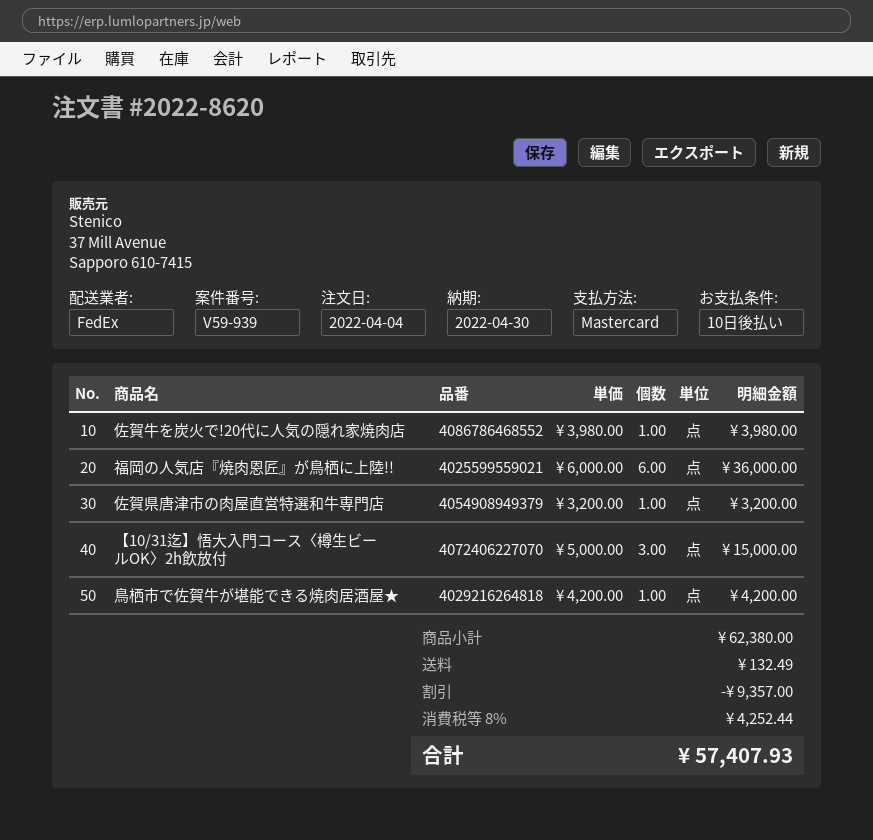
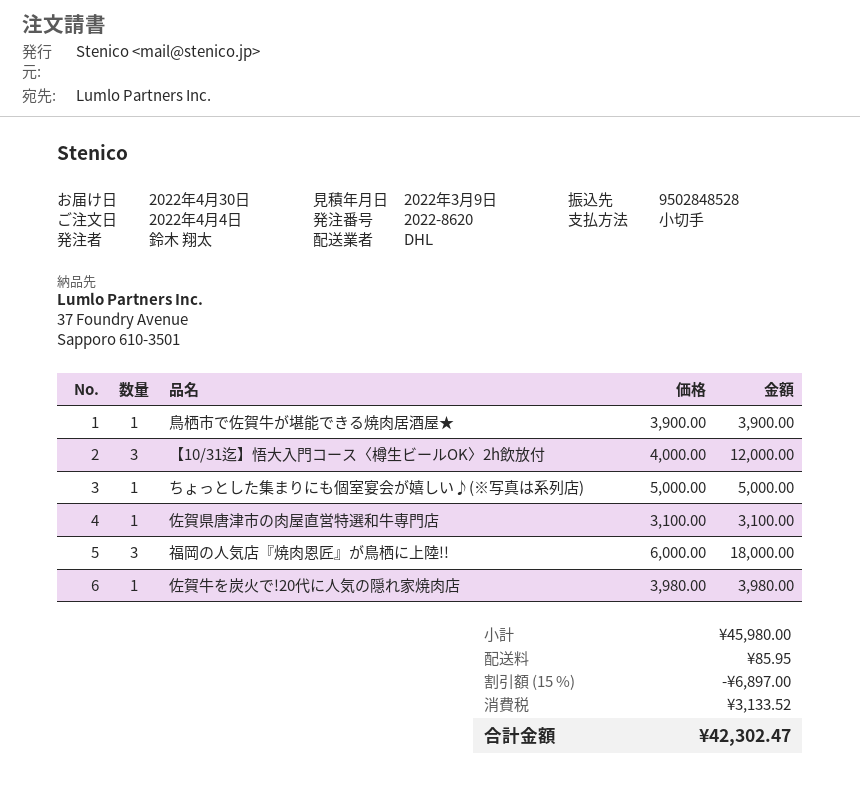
payment method: Mastercard -> cheque
shipping method: FedEx -> DHL
福岡の人気店『焼肉恩匠』が鳥栖に上陸!!: 6 x 6000.00 = 36000.00 -> 3 x 6000.00 = 18000.00
佐賀県唐津市の肉屋直営特選和牛専門店: 1 x 3200.00 = 3200.00 -> 1 x 3100.00 = 3100.00
【10/31迄】悟大入門コース〈樽生ビールOK〉2h飲放付: 3 x 5000.00 = 15000.00 -> 3 x 4000.00 = 12000.00
鳥栖市で佐賀牛が堪能できる焼肉居酒屋★: 1 x 4200.00 = 4200.00 -> 1 x 3900.00 = 3900.00
ちょっとした集まりにも個室宴会が嬉しい♪(※写真は系列店): none -> 1 x 5000.00 = 5000.00
subtotal: 62380.00 -> 45980.00
discount: 9357.00 -> 6897.00
shipping: 132.49 -> 85.95
tax: 4252.44 -> 3133.52
total: 57407.93 -> 42302.47

